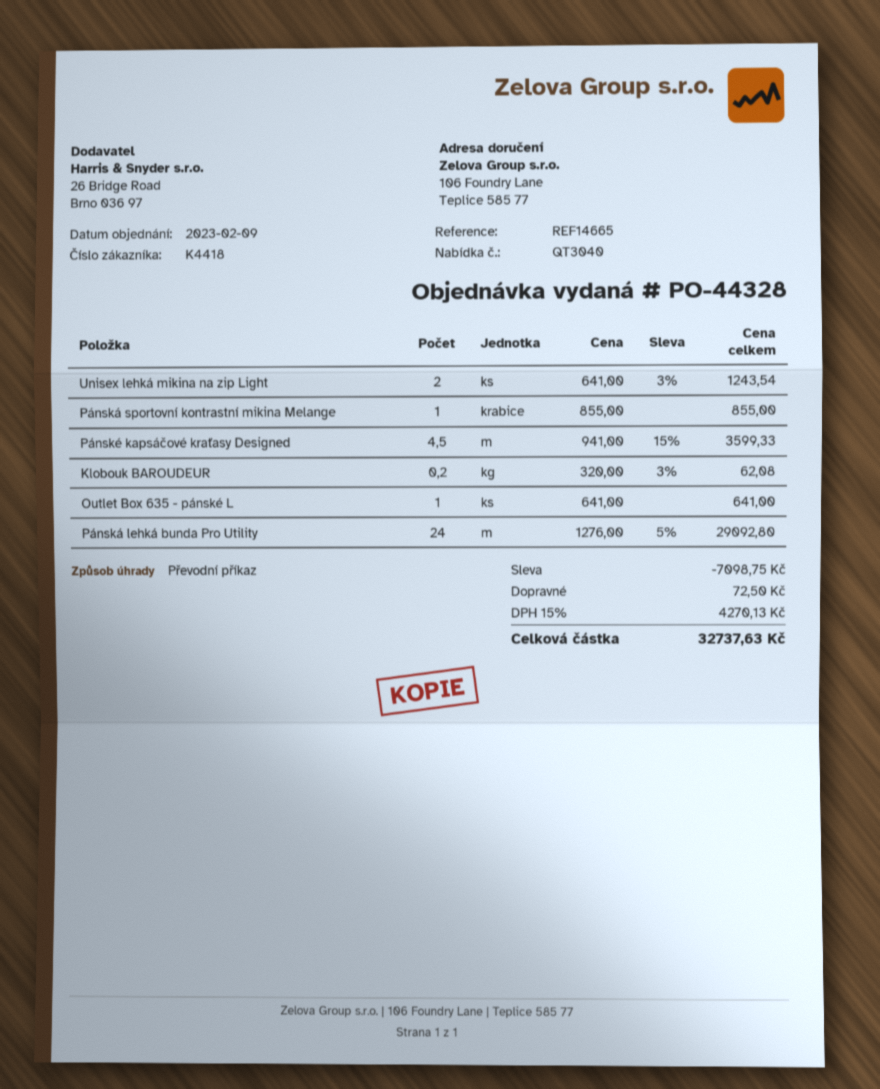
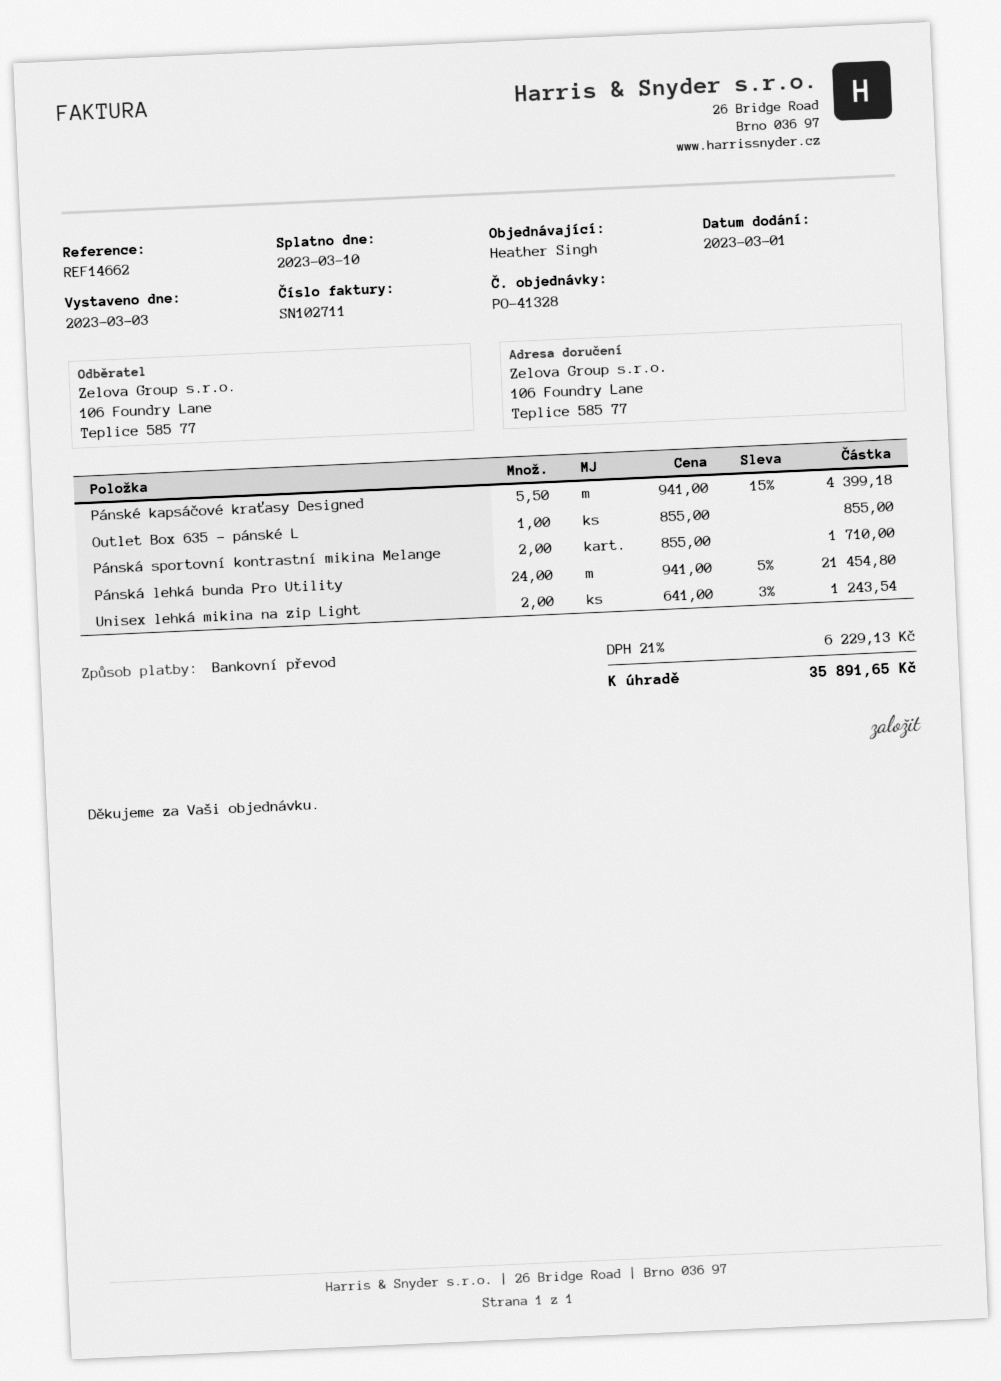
order number: PO-44328 -> PO-41328
reference: REF14665 -> REF14662
Pánská sportovní kontrastní mikina Melange: 1 x 855.00 = 855.00 -> 2 x 855.00 = 1710.00
Pánské kapsáčové kraťasy Designed: 4.5 x 941.00 - 15% = 3599.33 -> 5.5 x 941.00 - 15% = 4399.18
Klobouk BAROUDEUR: 0.2 x 320.00 - 3% = 62.08 -> none
Outlet Box 635 - pánské L: 1 x 641.00 = 641.00 -> 1 x 855.00 = 855.00
Pánská lehká bunda Pro Utility: 24 x 1276.00 - 5% = 29092.80 -> 24 x 941.00 - 5% = 21454.80
discount: 7098.75 -> none
shipping: 72.50 -> none
tax: 15% = 4270.13 -> 21% = 6229.13
total: 32737.63 -> 35891.65

